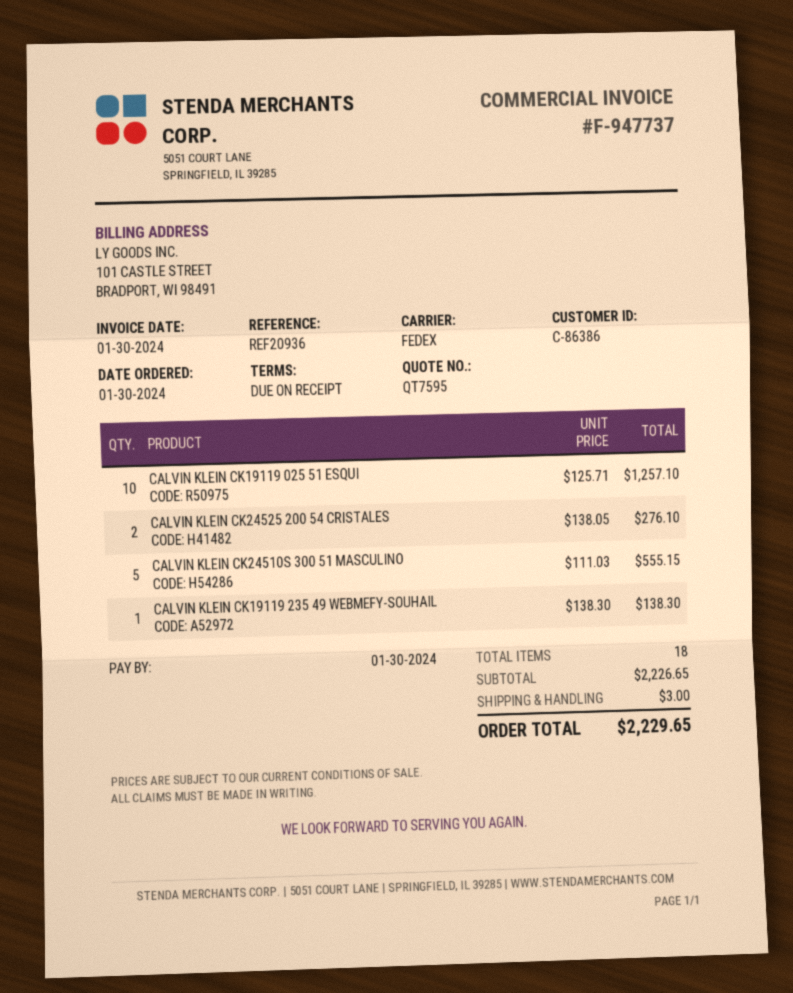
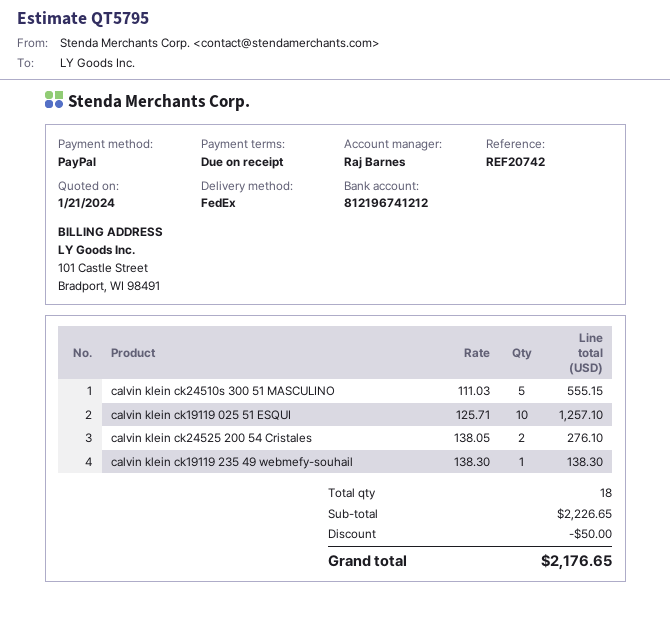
quote number: QT7595 -> QT5795
reference: REF20936 -> REF20742
discount: none -> 50.00
shipping: 3.00 -> none
total: 2229.65 -> 2176.65

